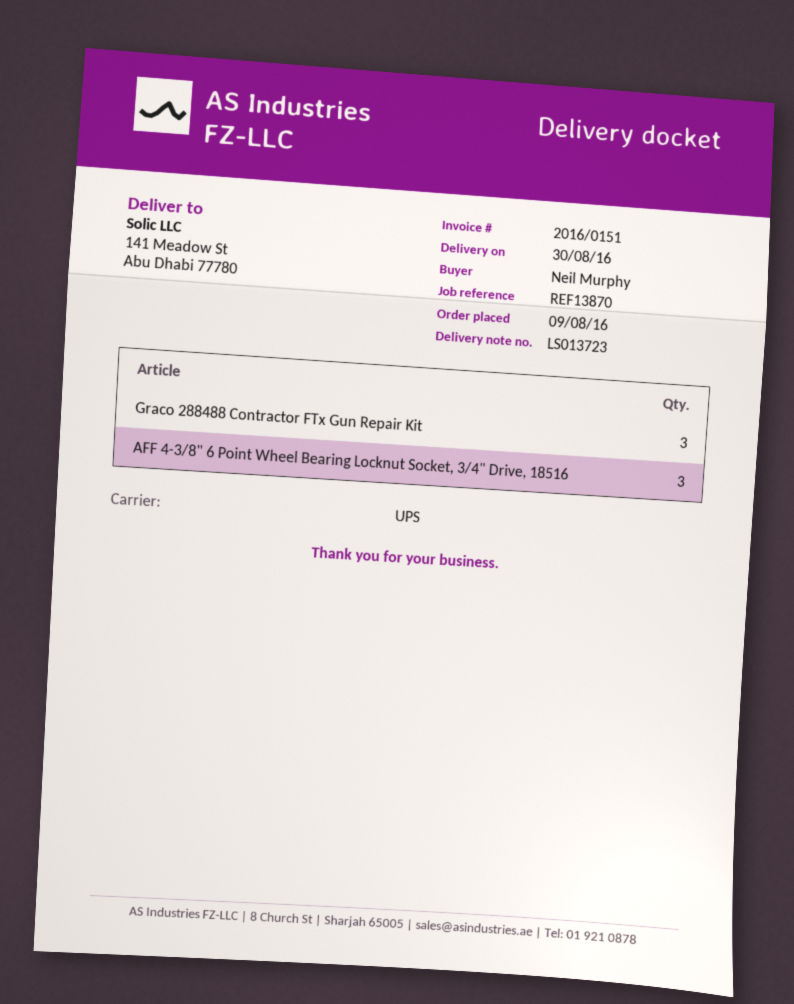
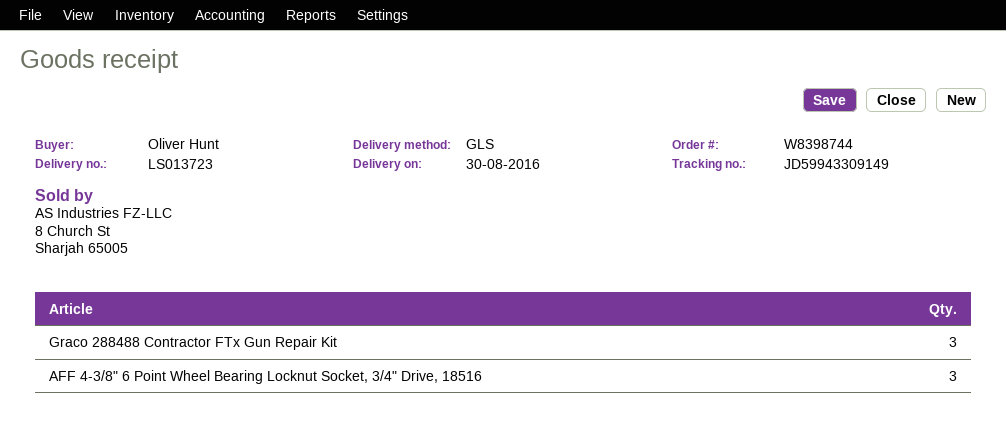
ordered by: Neil Murphy -> Oliver Hunt
shipping method: UPS -> GLS

